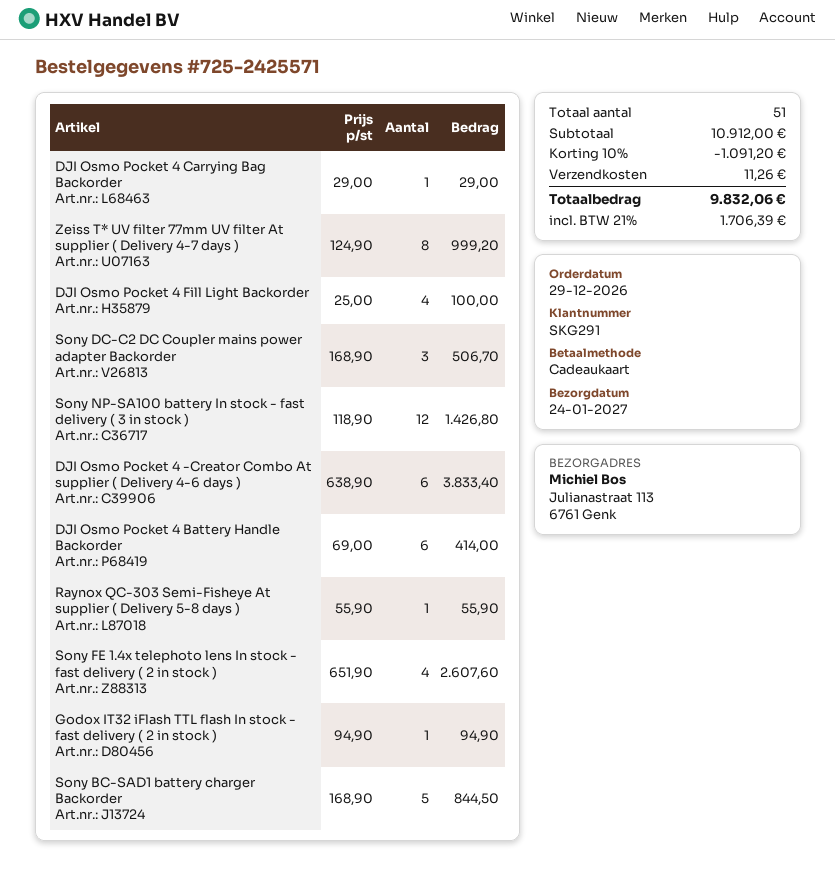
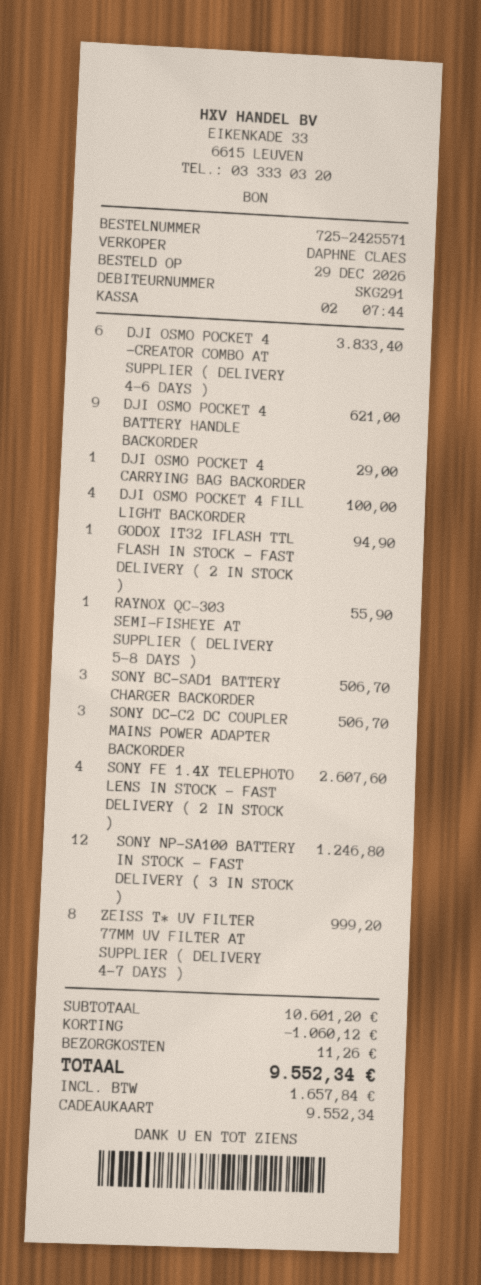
Sony NP-SA100 battery In stock - fast delivery ( 3 in stock ): 12 for 1426.80 -> 12 for 1246.80
DJI Osmo Pocket 4 Battery Handle Backorder: 6 for 414.00 -> 9 for 621.00
Sony BC-SAD1 battery charger Backorder: 5 for 844.50 -> 3 for 506.70
subtotal: 10912.00 -> 10601.20
discount: 1091.20 -> 1060.12
tax: 1706.39 -> 1657.84
total: 9832.06 -> 9552.34

